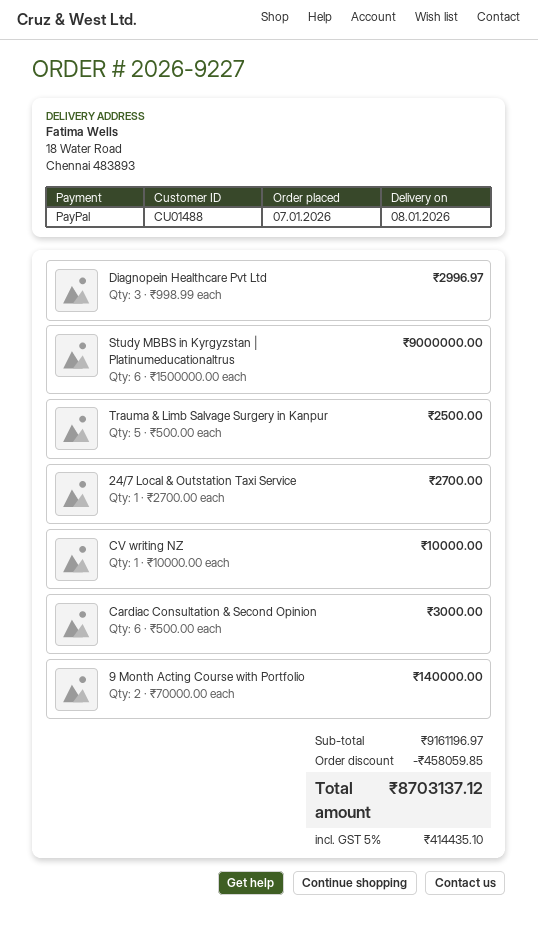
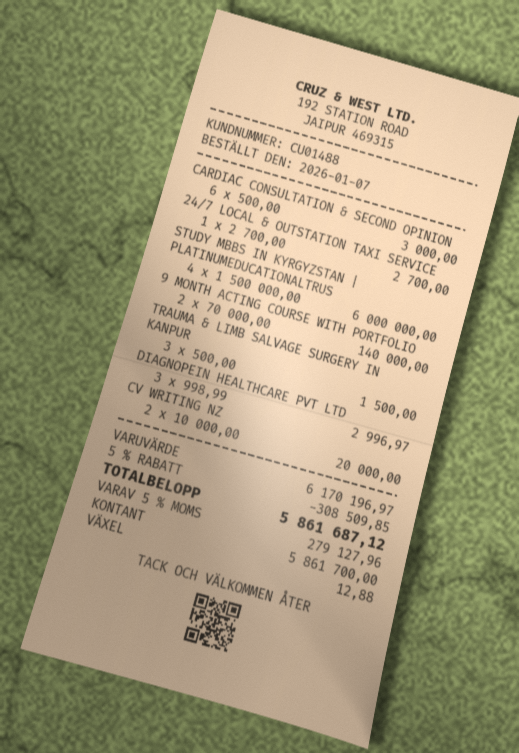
payment method: PayPal -> cash
Study MBBS in Kyrgyzstan | Platinumeducationaltrus: 6 x 1500000.00 = 9000000.00 -> 4 x 1500000.00 = 6000000.00
Trauma & Limb Salvage Surgery in Kanpur: 5 x 500.00 = 2500.00 -> 3 x 500.00 = 1500.00
CV writing NZ: 1 x 10000.00 = 10000.00 -> 2 x 10000.00 = 20000.00
subtotal: 9161196.97 -> 6170196.97
discount: 458059.85 -> 308509.85
tax: 5% = 414435.10 -> 5% = 279127.96
total: 8703137.12 -> 5861687.12

